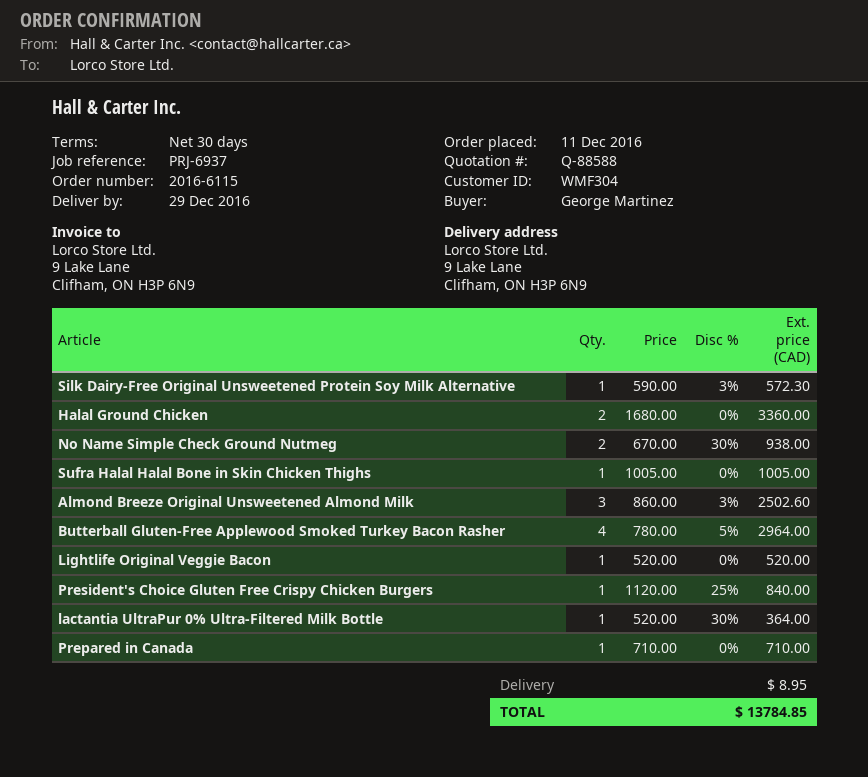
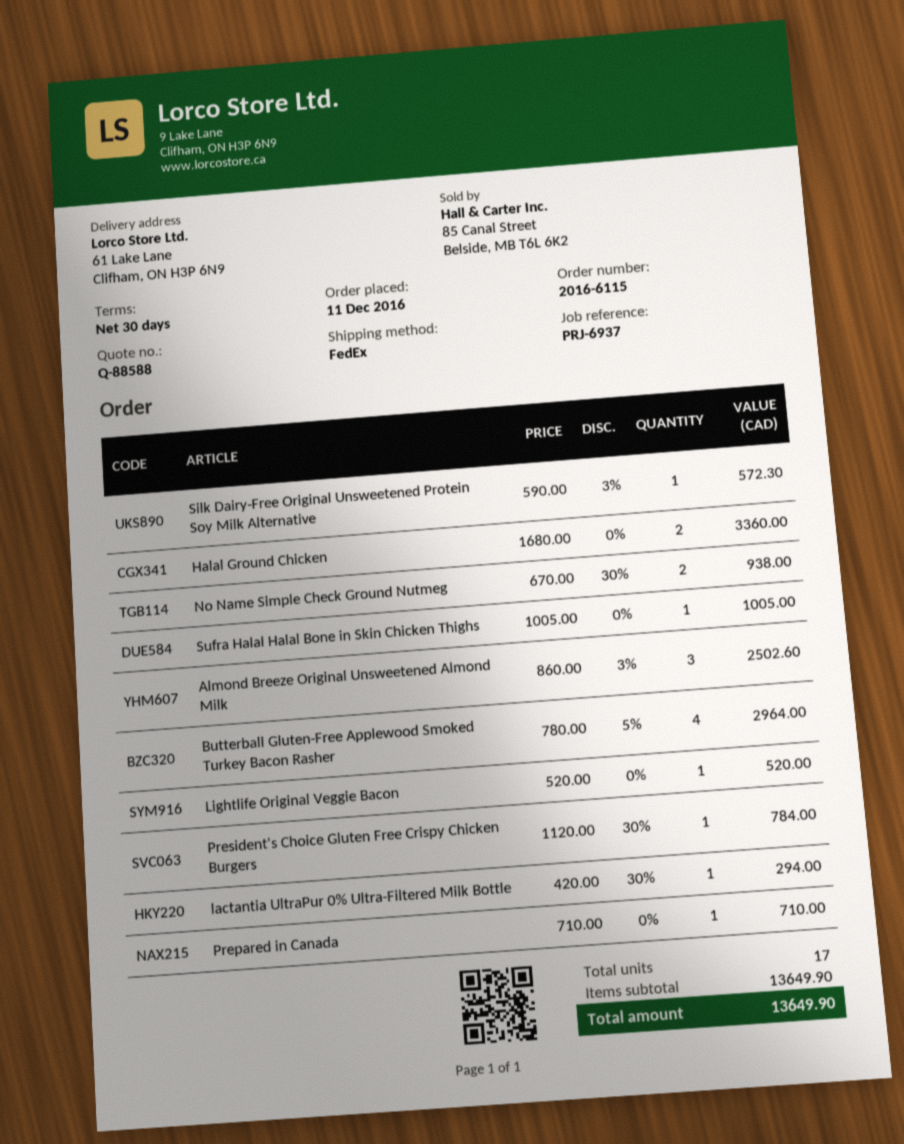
ship to: 9 Lake Lane, Clifham, ON H3P 6N9 -> 61 Lake Lane, Clifham, ON H3P 6N9
President's Choice Gluten Free Crispy Chicken Burgers: 1 x 1120.00 - 25% = 840.00 -> 1 x 1120.00 - 30% = 784.00
lactantia UltraPur 0% Ultra-Filtered Milk Bottle: 1 x 520.00 - 30% = 364.00 -> 1 x 420.00 - 30% = 294.00
shipping: 8.95 -> none
total: 13784.85 -> 13649.90

